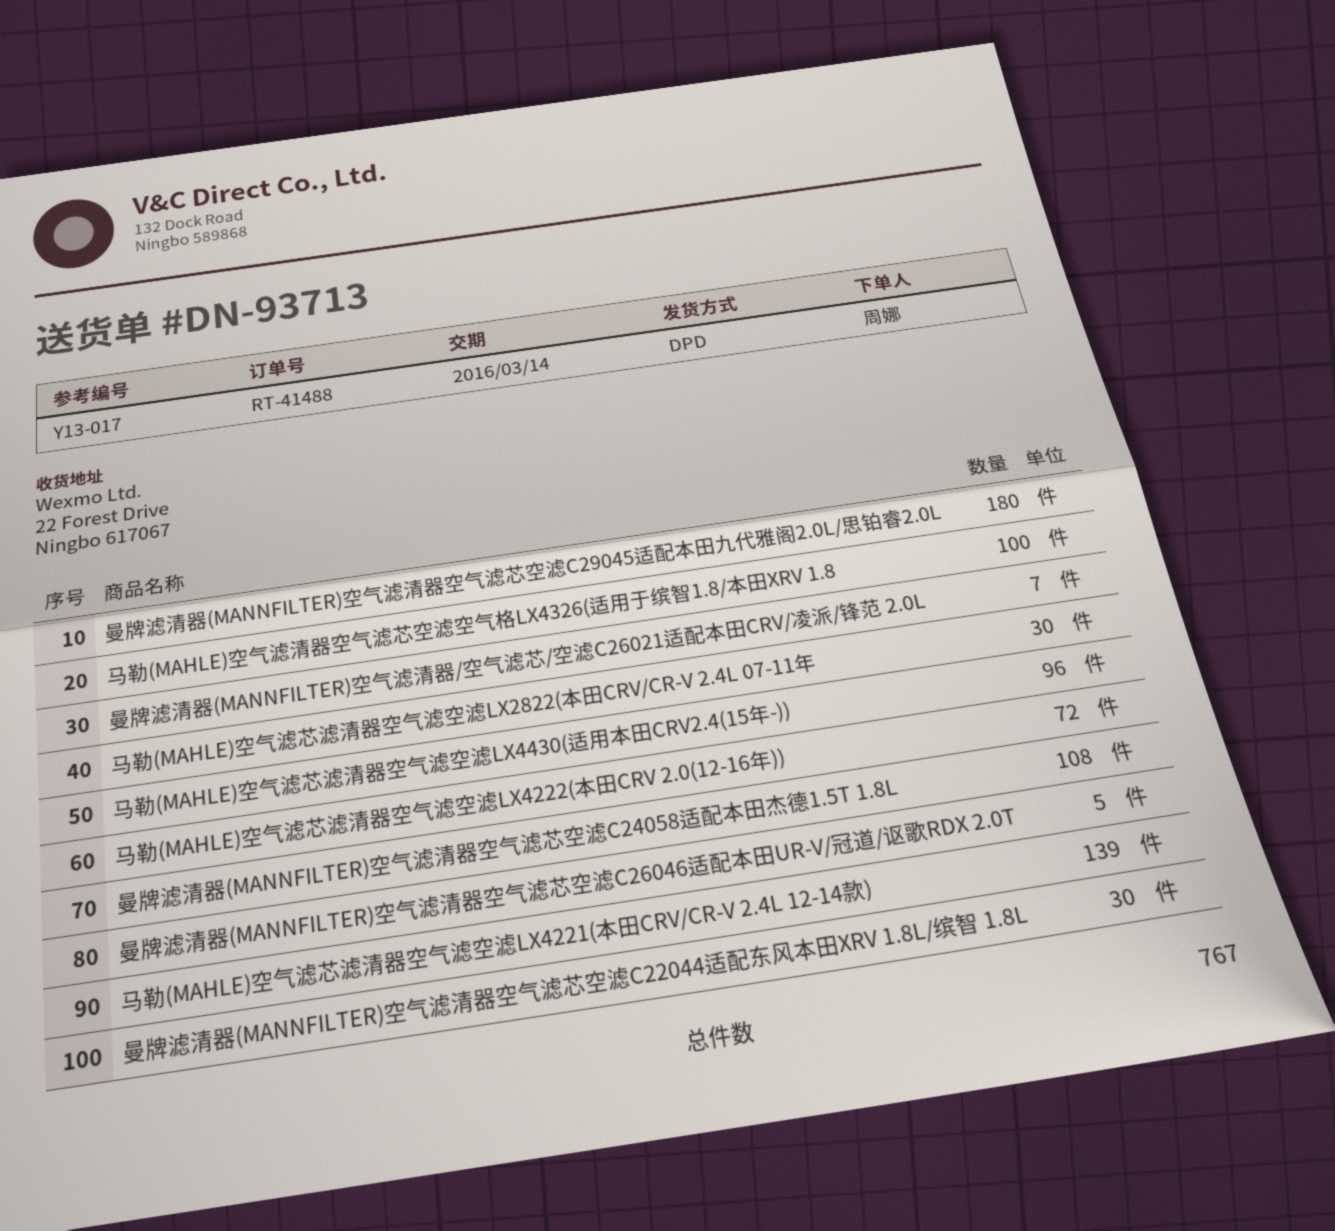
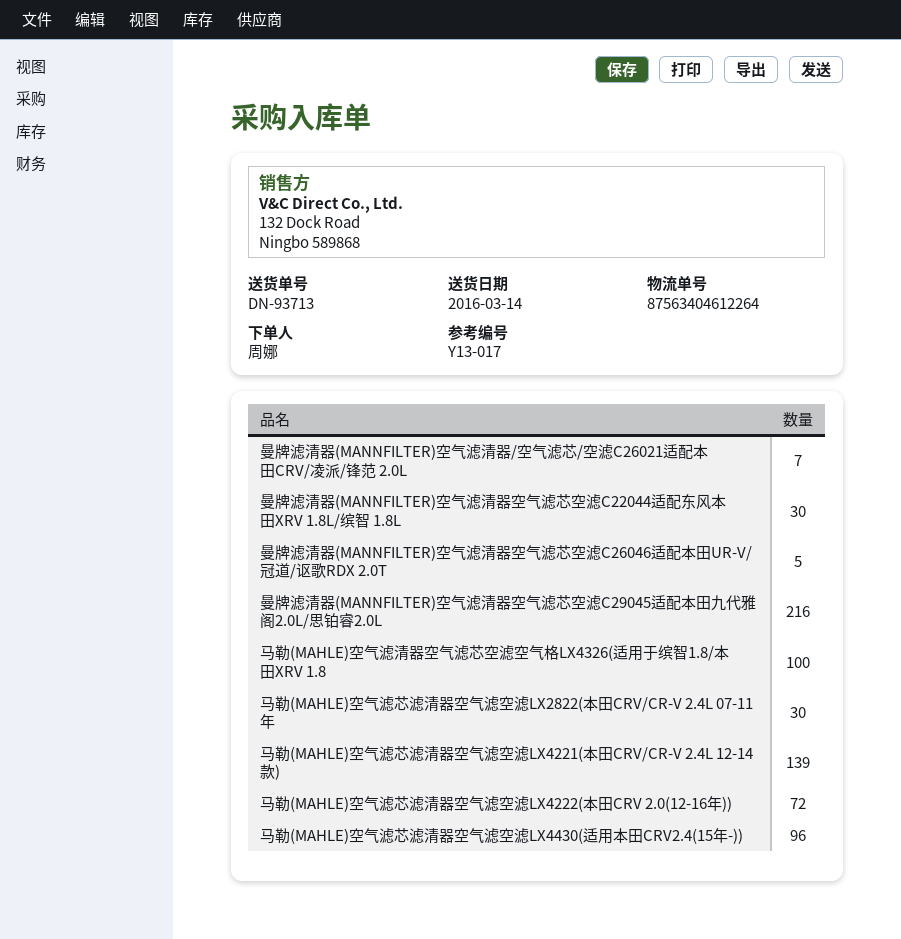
曼牌滤清器(MANNFILTER)空气滤清器空气滤芯空滤C29045适配本田九代雅阁2.0L/思铂睿2.0L: 180 -> 216
曼牌滤清器(MANNFILTER)空气滤清器空气滤芯空滤C24058适配本田杰德1.5T 1.8L: 108 -> none

